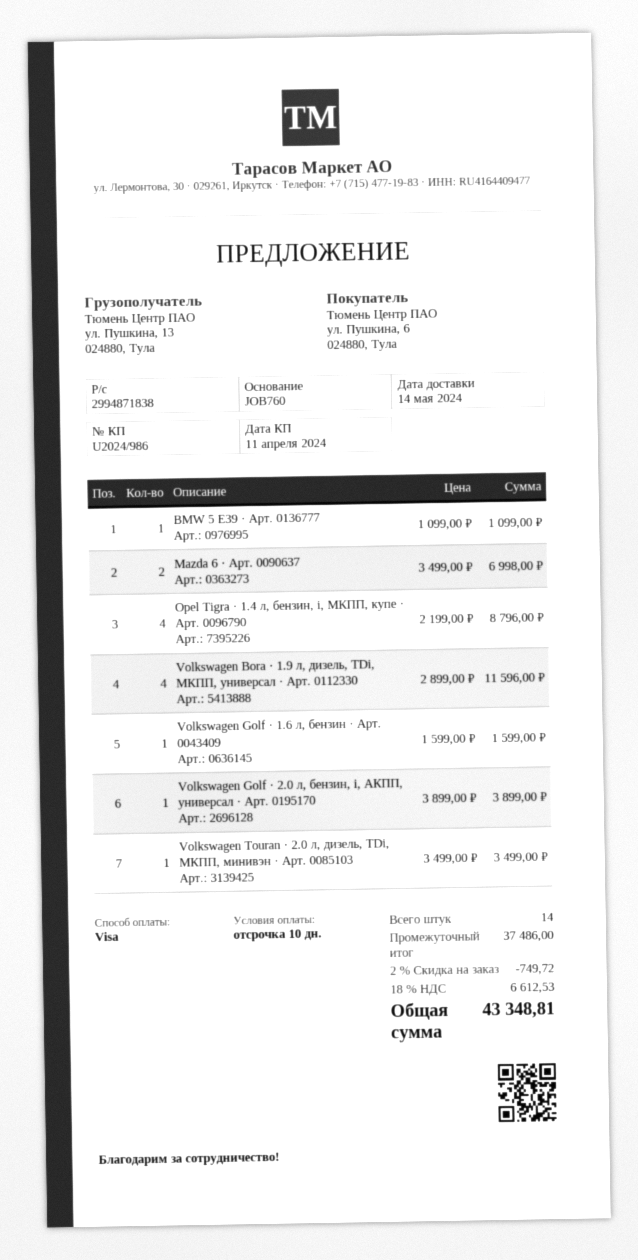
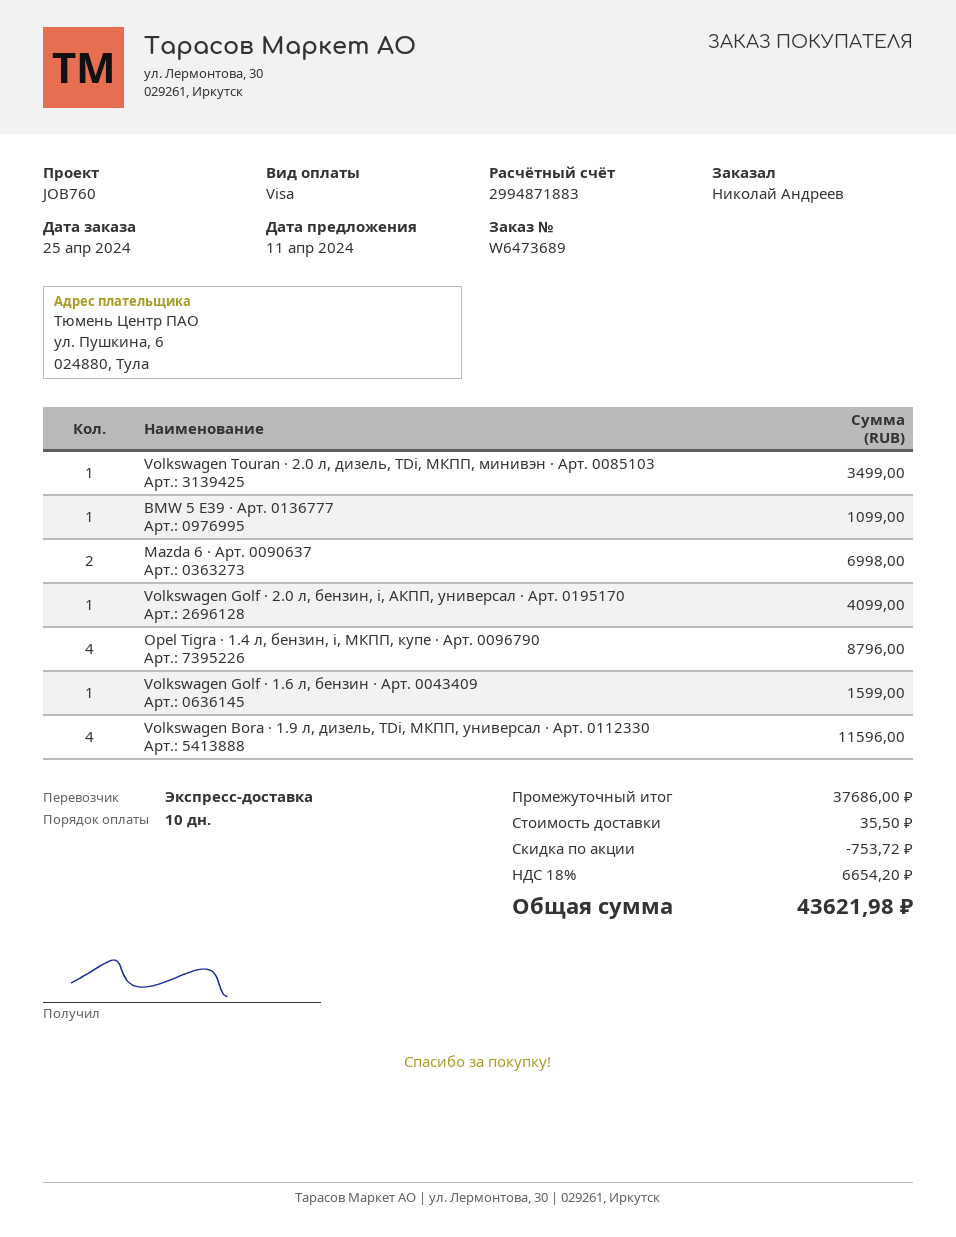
bank account: 2994871838 -> 2994871883
Volkswagen Golf · 2.0 л, бензин, i, АКПП, универсал · Арт. 0195170: 1 for 3899.00 -> 1 for 4099.00
subtotal: 37486.00 -> 37686.00
discount: 749.72 -> 753.72
shipping: none -> 35.50
tax: 18% = 6612.53 -> 18% = 6654.20
total: 43348.81 -> 43621.98

